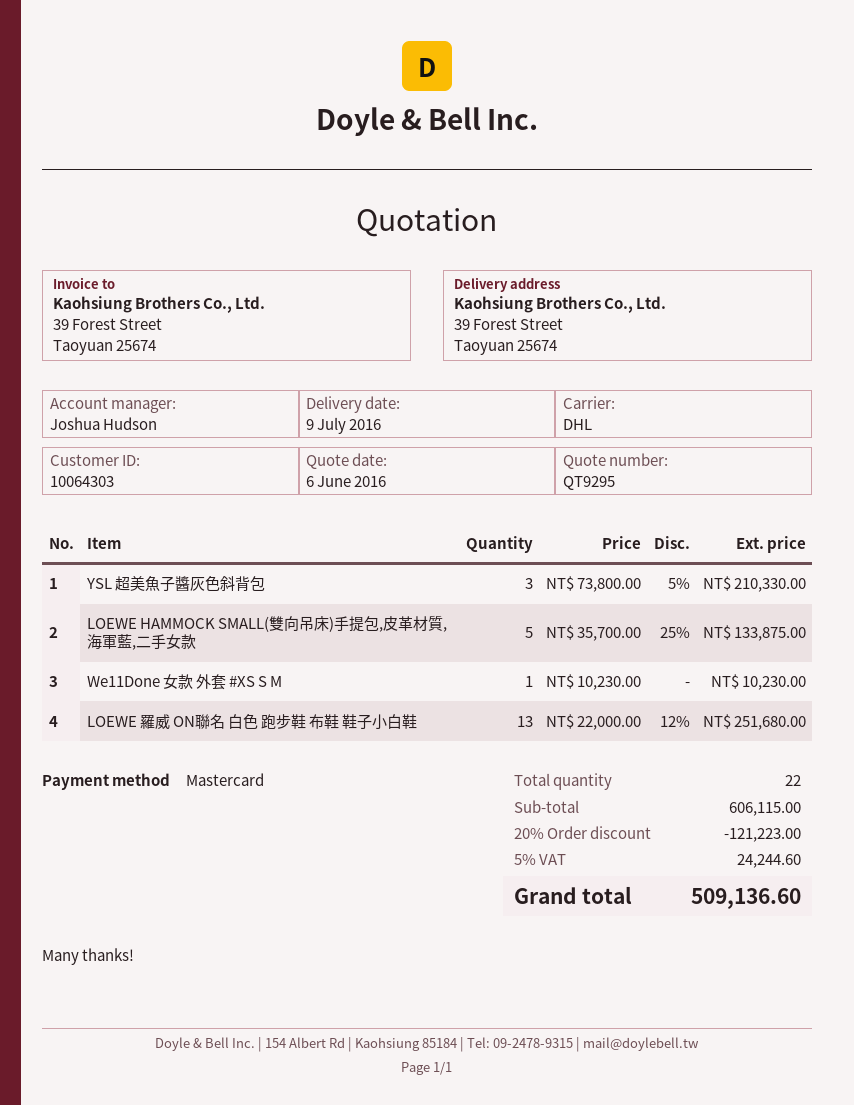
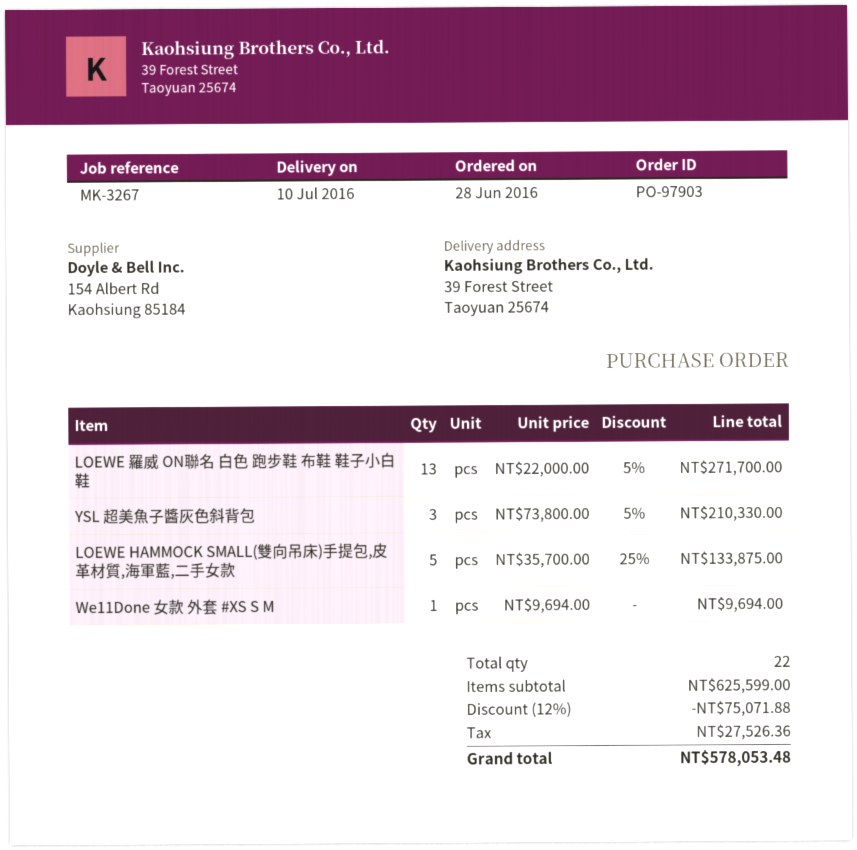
delivery date: 2016-07-09 -> 2016-07-10
We11Done 女款 外套 #XS S M: 1 x 10230.00 = 10230.00 -> 1 x 9694.00 = 9694.00
LOEWE 羅威 ON聯名 白色 跑步鞋 布鞋 鞋子小白鞋: 13 x 22000.00 - 12% = 251680.00 -> 13 x 22000.00 - 5% = 271700.00
subtotal: 606115.00 -> 625599.00
discount: 20% = 121223.00 -> 12% = 75071.88
tax: 24244.60 -> 27526.36
total: 509136.60 -> 578053.48

